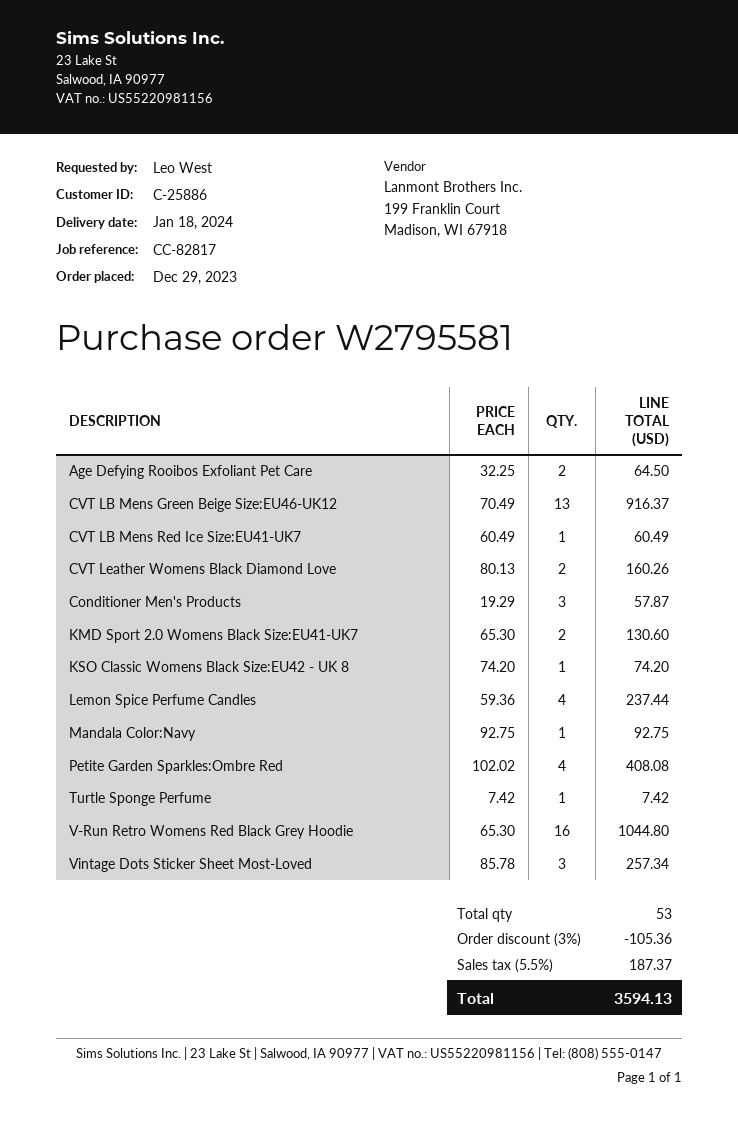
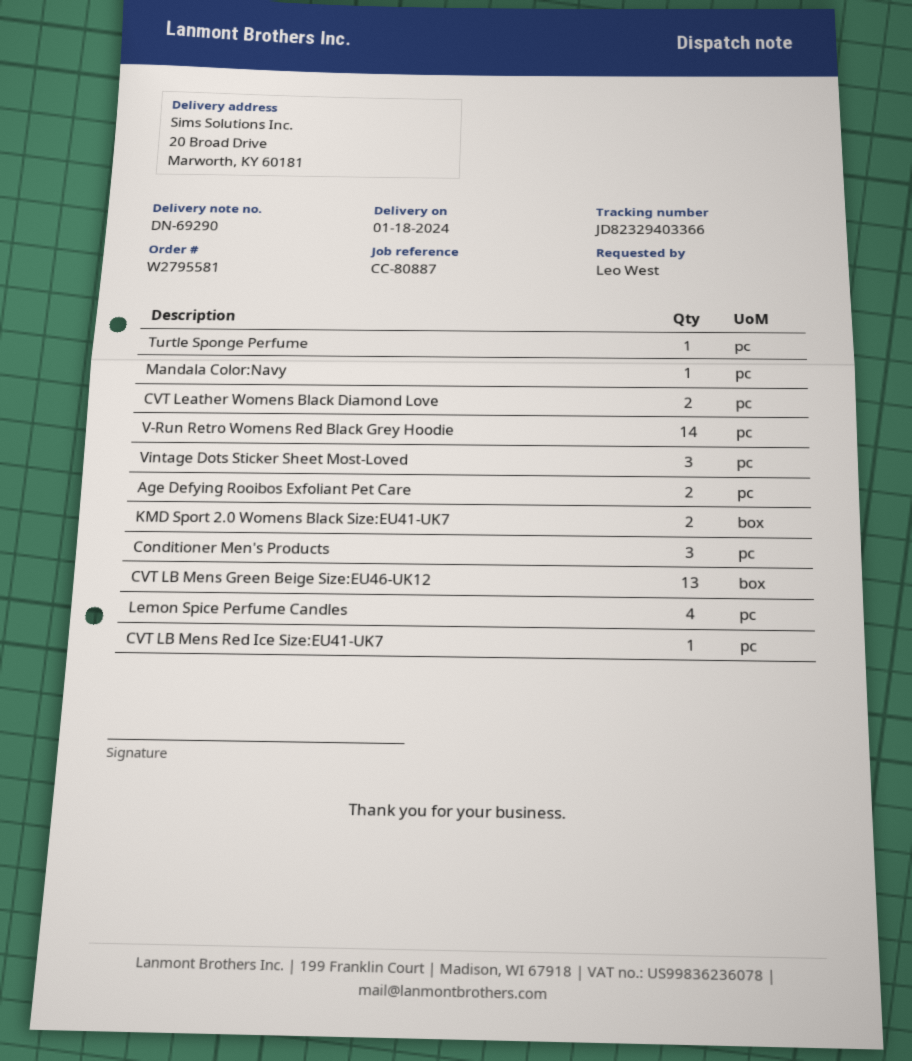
reference: CC-82817 -> CC-80887
KSO Classic Womens Black Size:EU42 - UK 8: 1 -> none
Petite Garden Sparkles:Ombre Red: 4 -> none
V-Run Retro Womens Red Black Grey Hoodie: 16 -> 14

